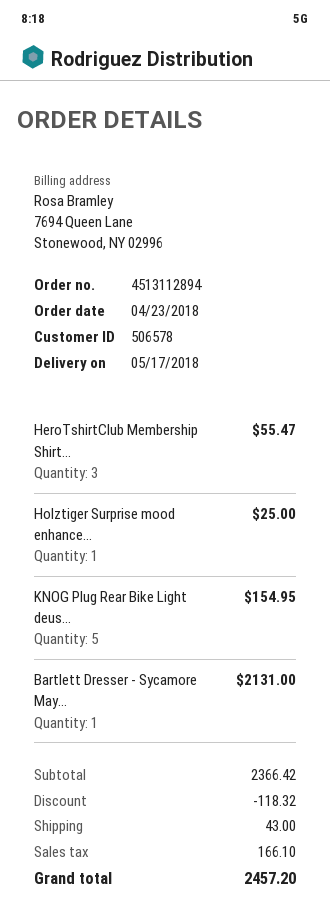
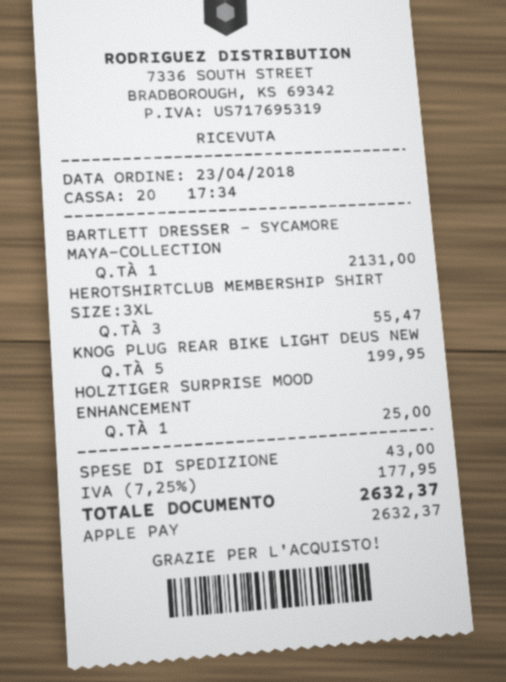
KNOG Plug Rear Bike Light deus...: 5 for 154.95 -> 5 for 199.95
discount: 118.32 -> none
tax: 166.10 -> 177.95
total: 2457.20 -> 2632.37

